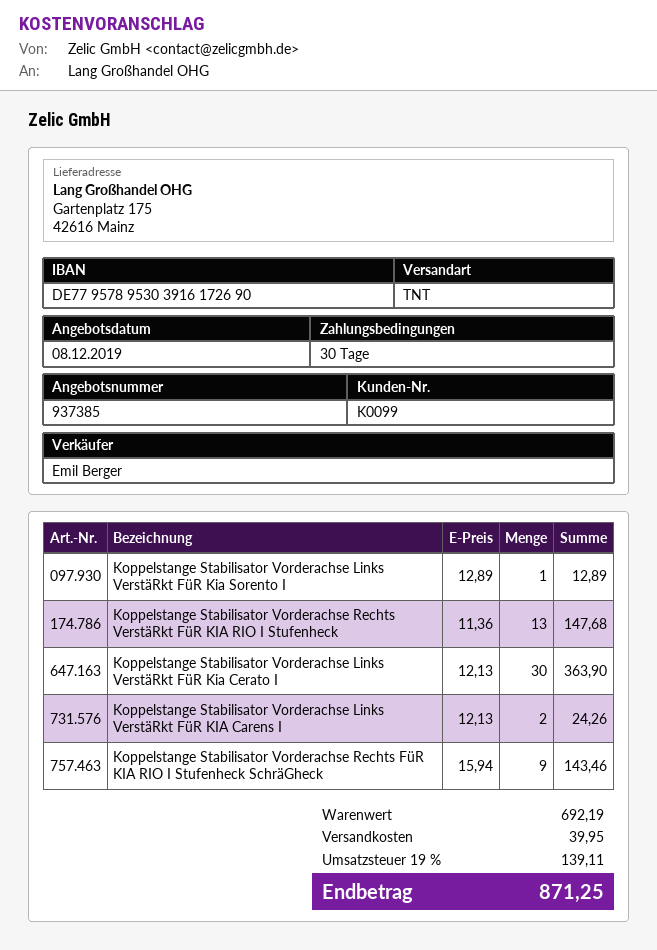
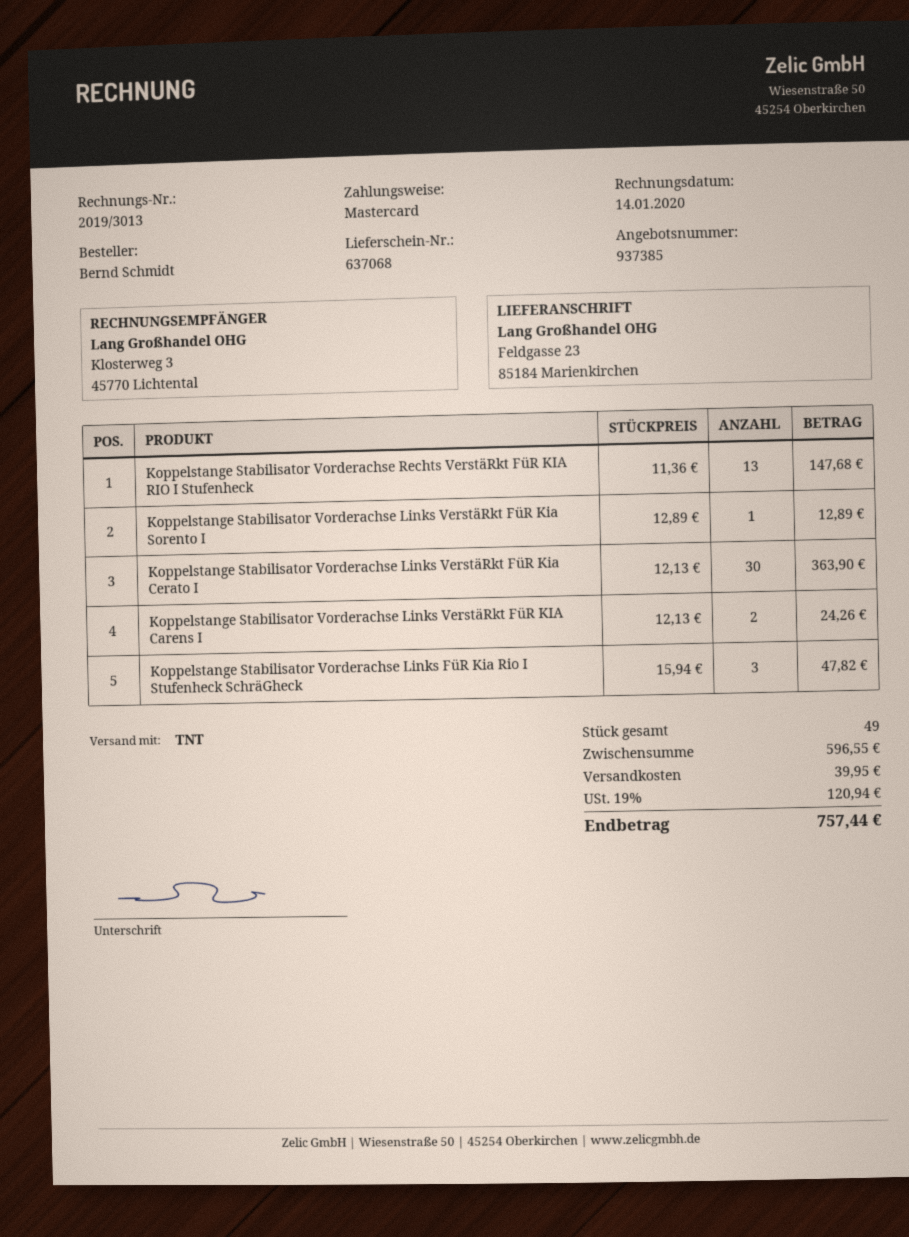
ship to: Gartenplatz 175, 42616 Mainz -> Feldgasse 23, 85184 Marienkirchen
Koppelstange Stabilisator Vorderachse Rechts FüR KIA RIO I Stufenheck SchräGheck: 9 x 15.94 = 143.46 -> none
Koppelstange Stabilisator Vorderachse Links FüR Kia Rio I Stufenheck SchräGheck: none -> 3 x 15.94 = 47.82
subtotal: 692.19 -> 596.55
tax: 19% = 139.11 -> 19% = 120.94
total: 871.25 -> 757.44

